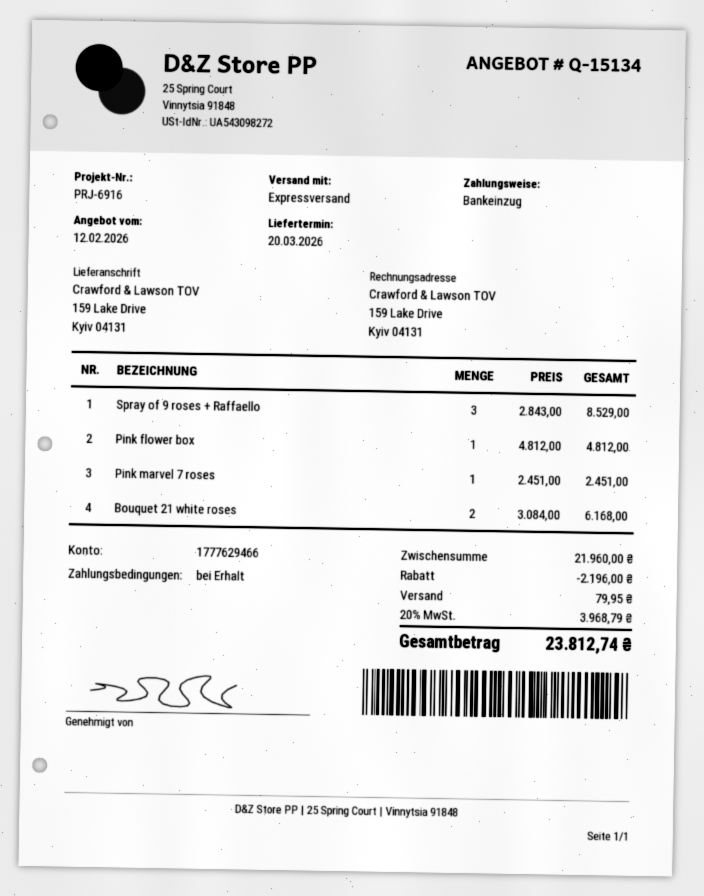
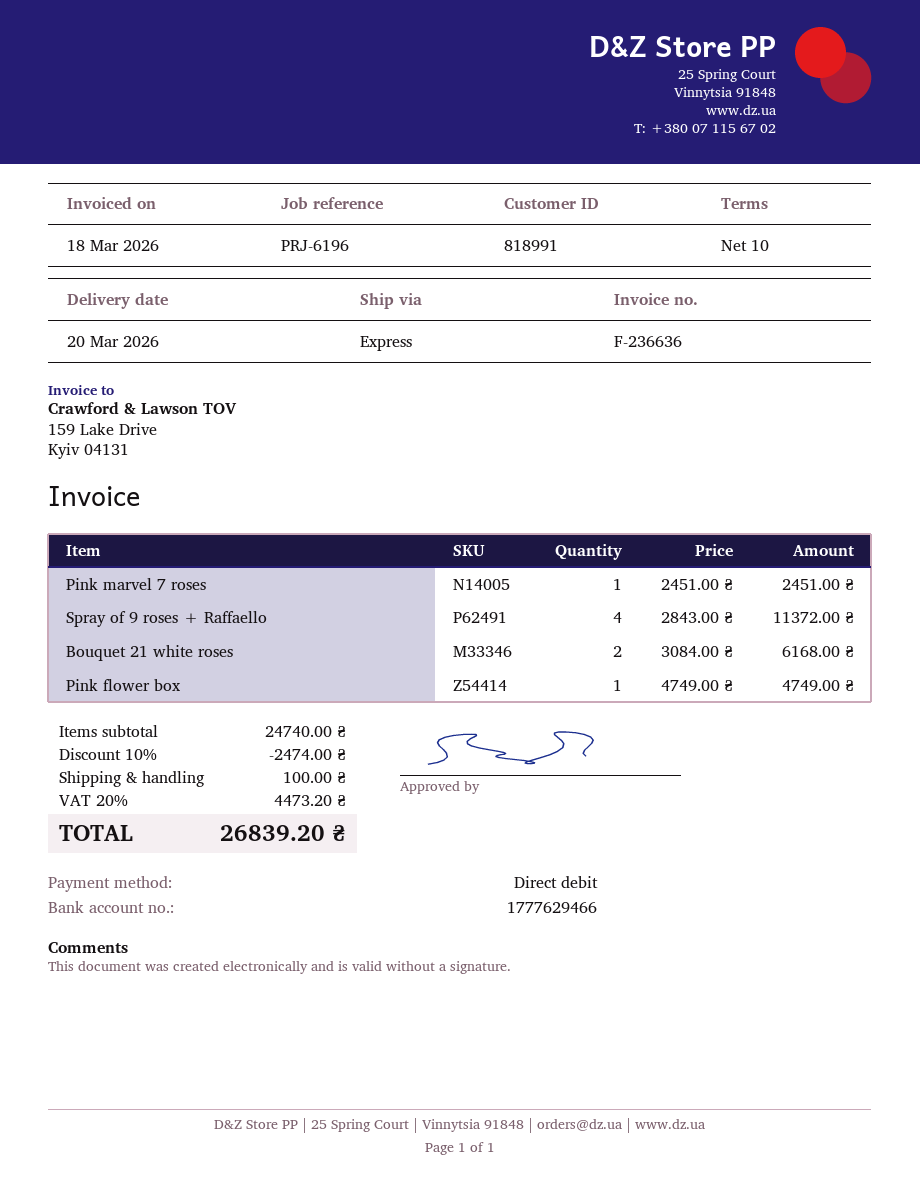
payment terms: on receipt -> 10 days
reference: PRJ-6916 -> PRJ-6196
Spray of 9 roses + Raffaello: 3 x 2843.00 = 8529.00 -> 4 x 2843.00 = 11372.00
Pink flower box: 1 x 4812.00 = 4812.00 -> 1 x 4749.00 = 4749.00
subtotal: 21960.00 -> 24740.00
discount: 2196.00 -> 2474.00
shipping: 79.95 -> 100.00
tax: 20% = 3968.79 -> 20% = 4473.20
total: 23812.74 -> 26839.20

